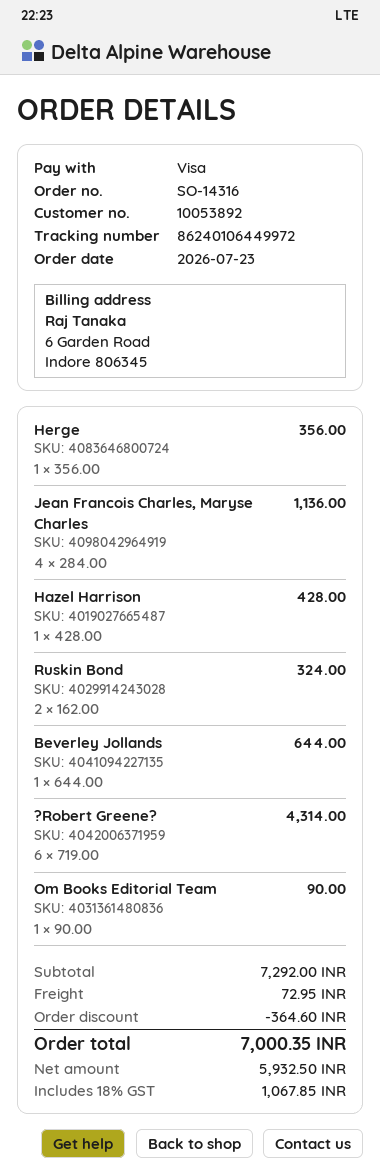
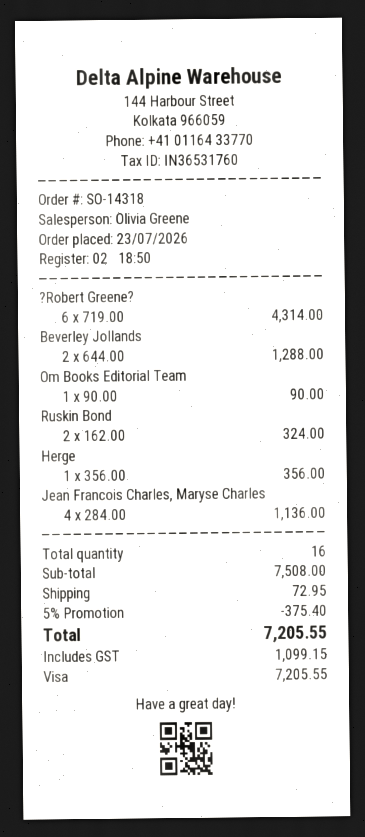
order number: SO-14316 -> SO-14318
Hazel Harrison: 1 x 428.00 = 428.00 -> none
Beverley Jollands: 1 x 644.00 = 644.00 -> 2 x 644.00 = 1288.00
subtotal: 7292.00 -> 7508.00
discount: 364.60 -> 375.40
tax: 1067.85 -> 1099.15
total: 7000.35 -> 7205.55

